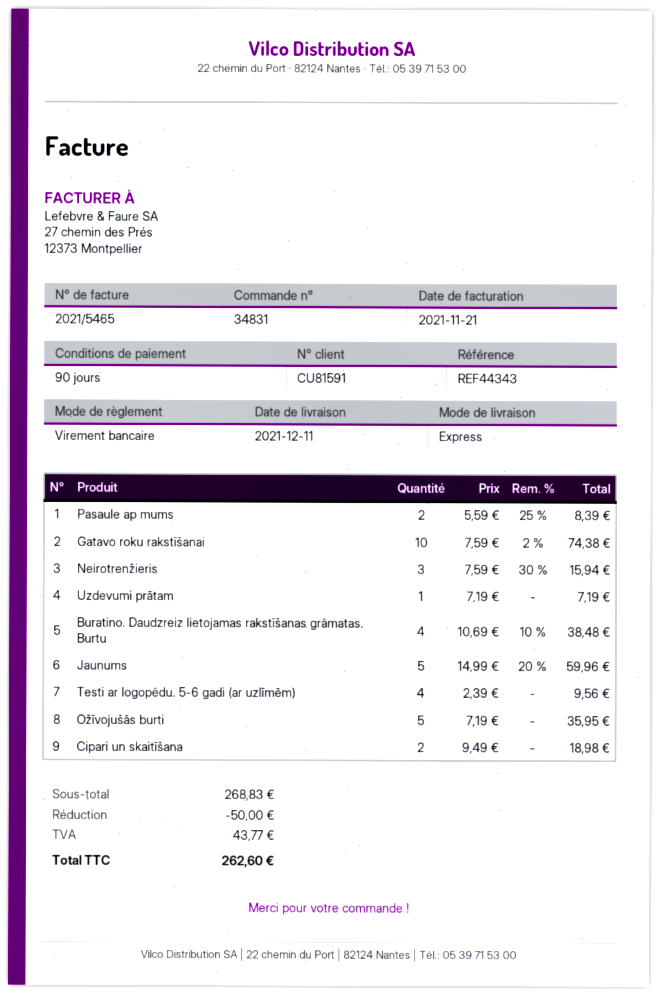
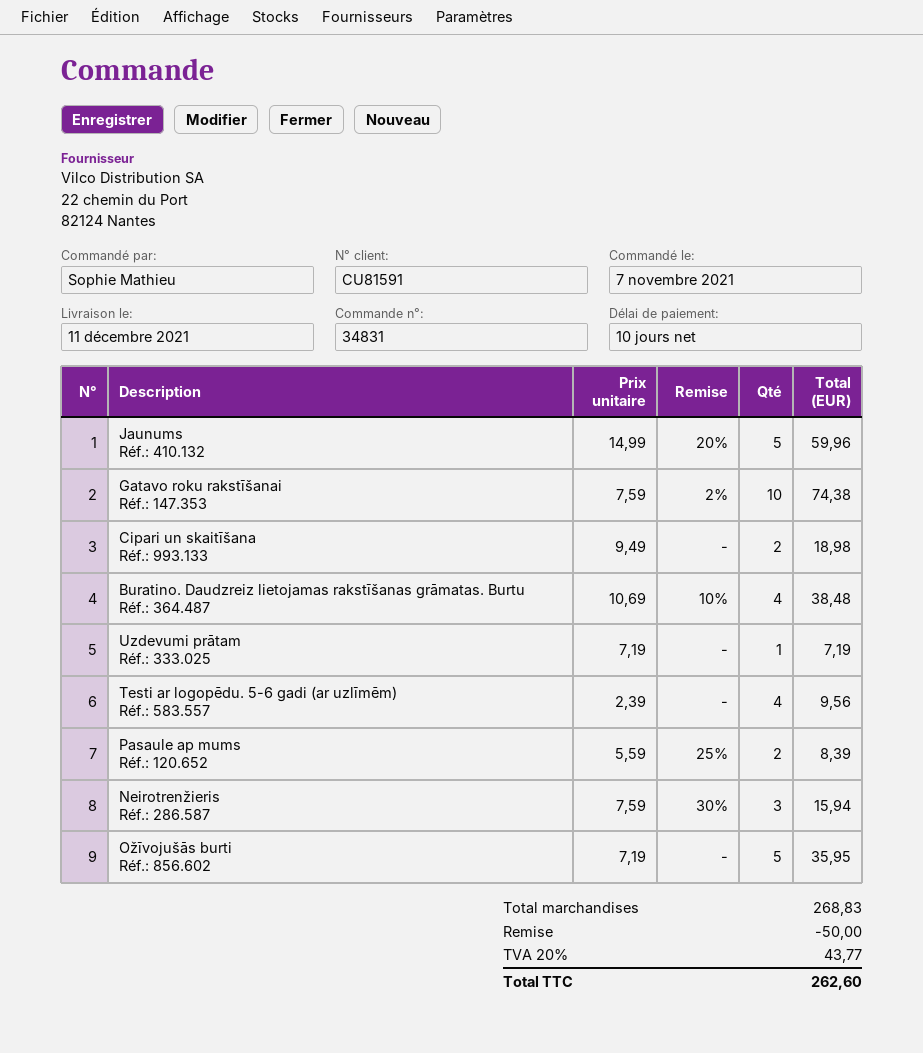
payment terms: 90 days -> 10 days

